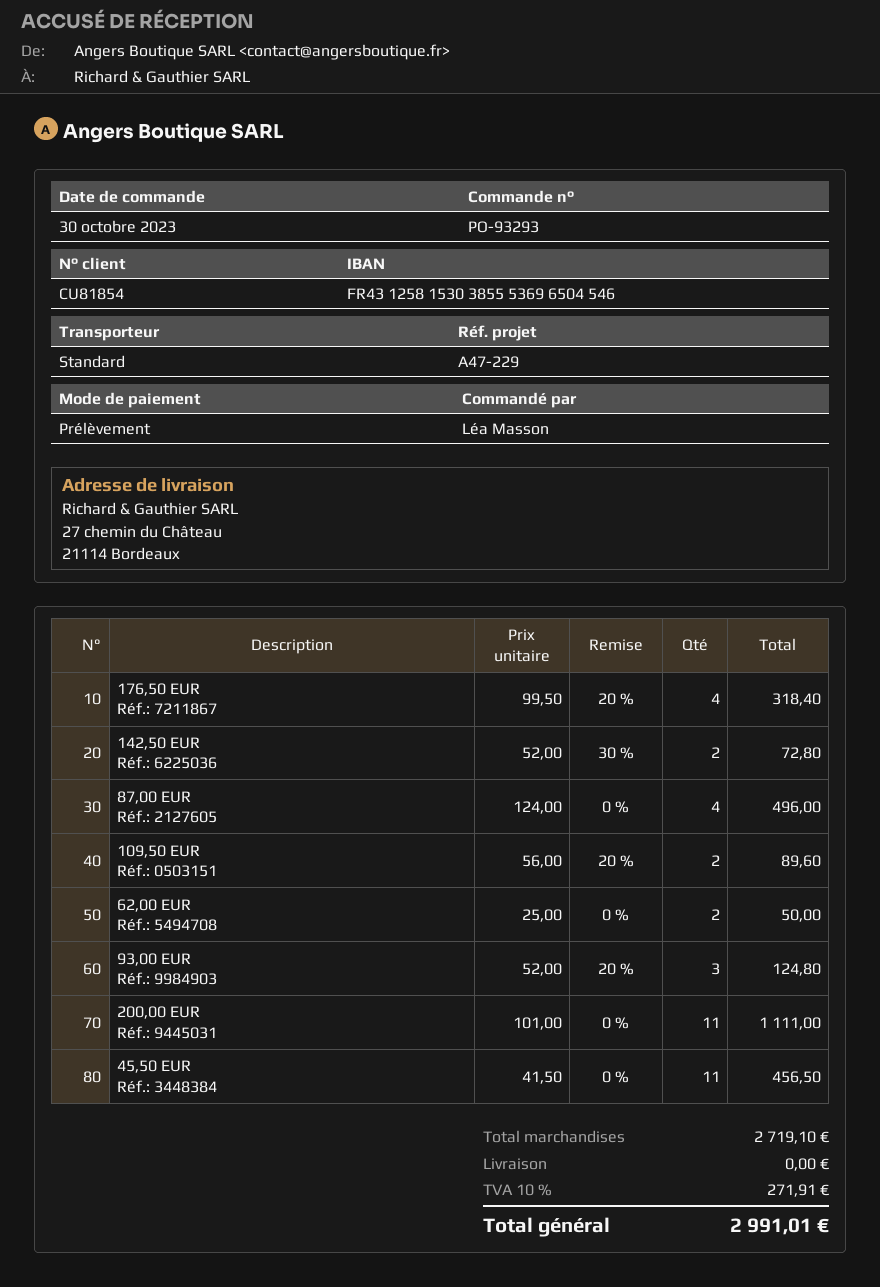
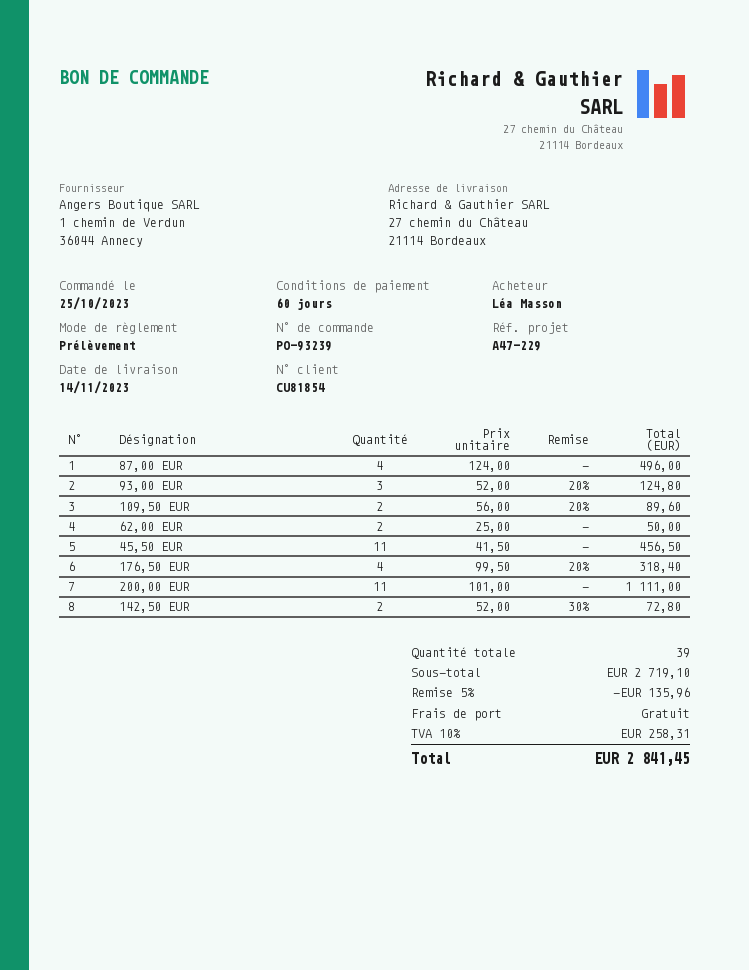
order number: PO-93293 -> PO-93239
order date: 2023-10-30 -> 2023-10-25
discount: none -> 5% = 135.96
tax: 10% = 271.91 -> 10% = 258.31
total: 2991.01 -> 2841.45

